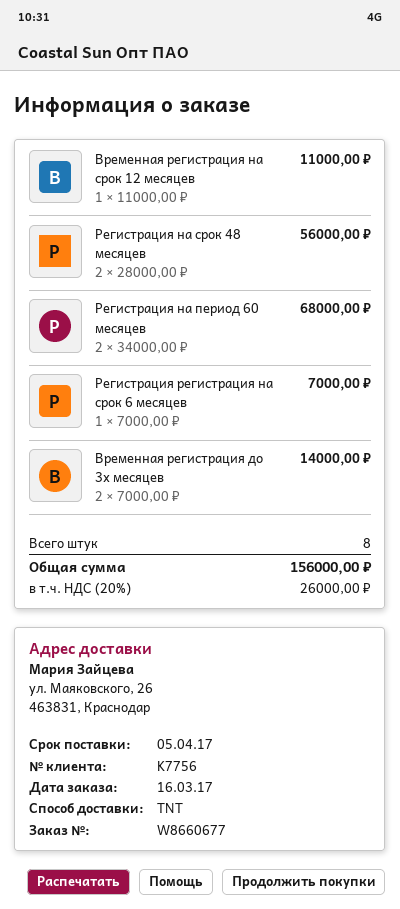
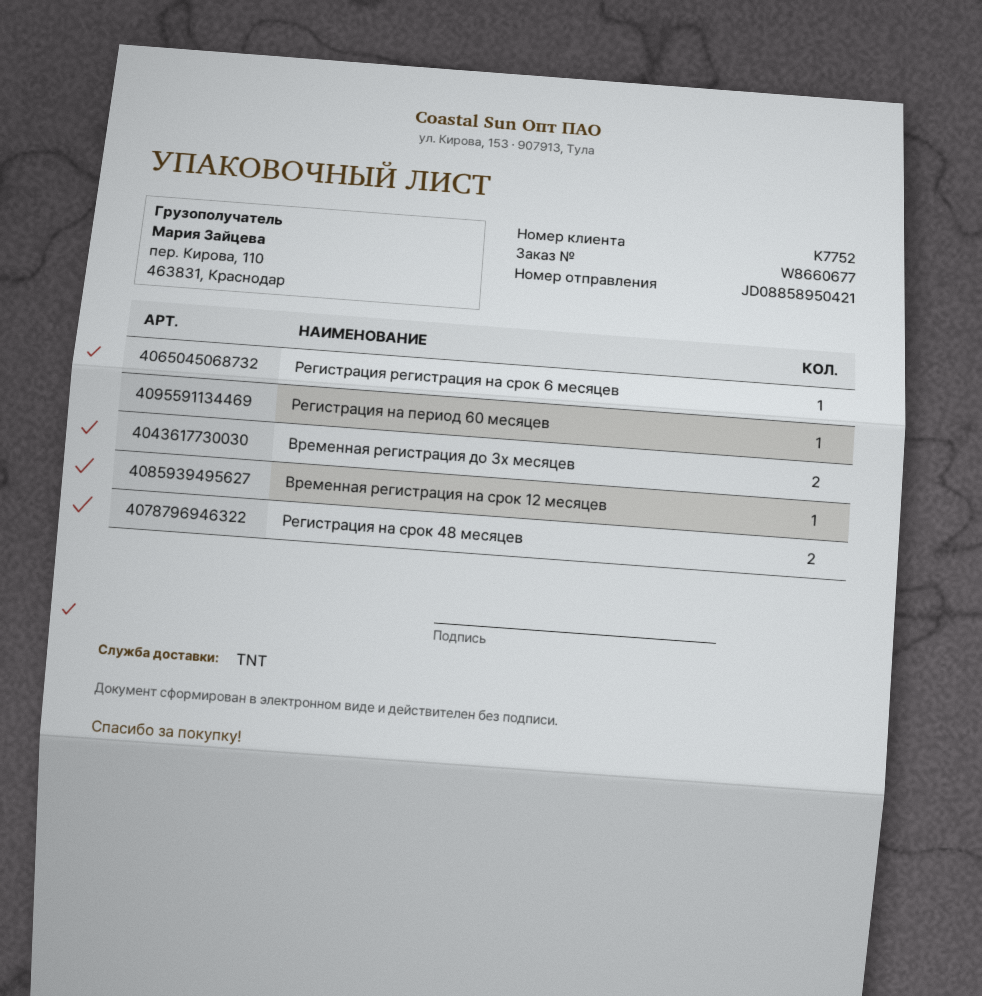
customer number: K7756 -> K7752
ship to: ул. Маяковского, 26, 463831, Краснодар -> пер. Кирова, 110, 463831, Краснодар
Регистрация на период 60 месяцев: 2 -> 1

